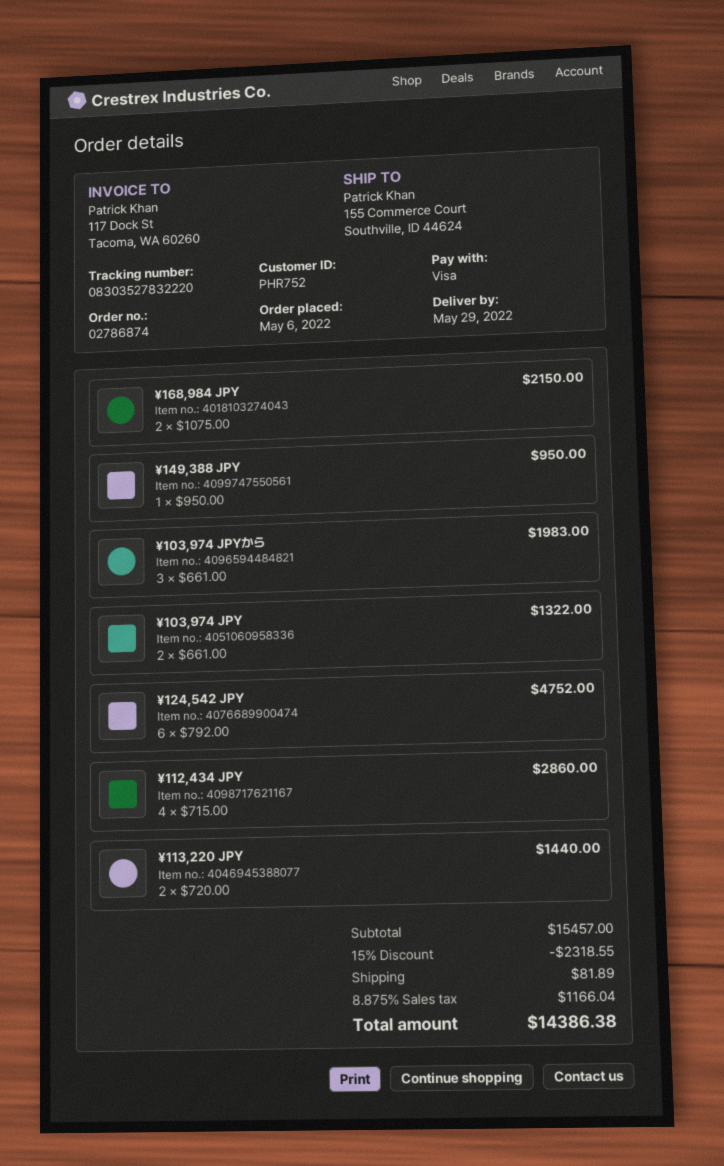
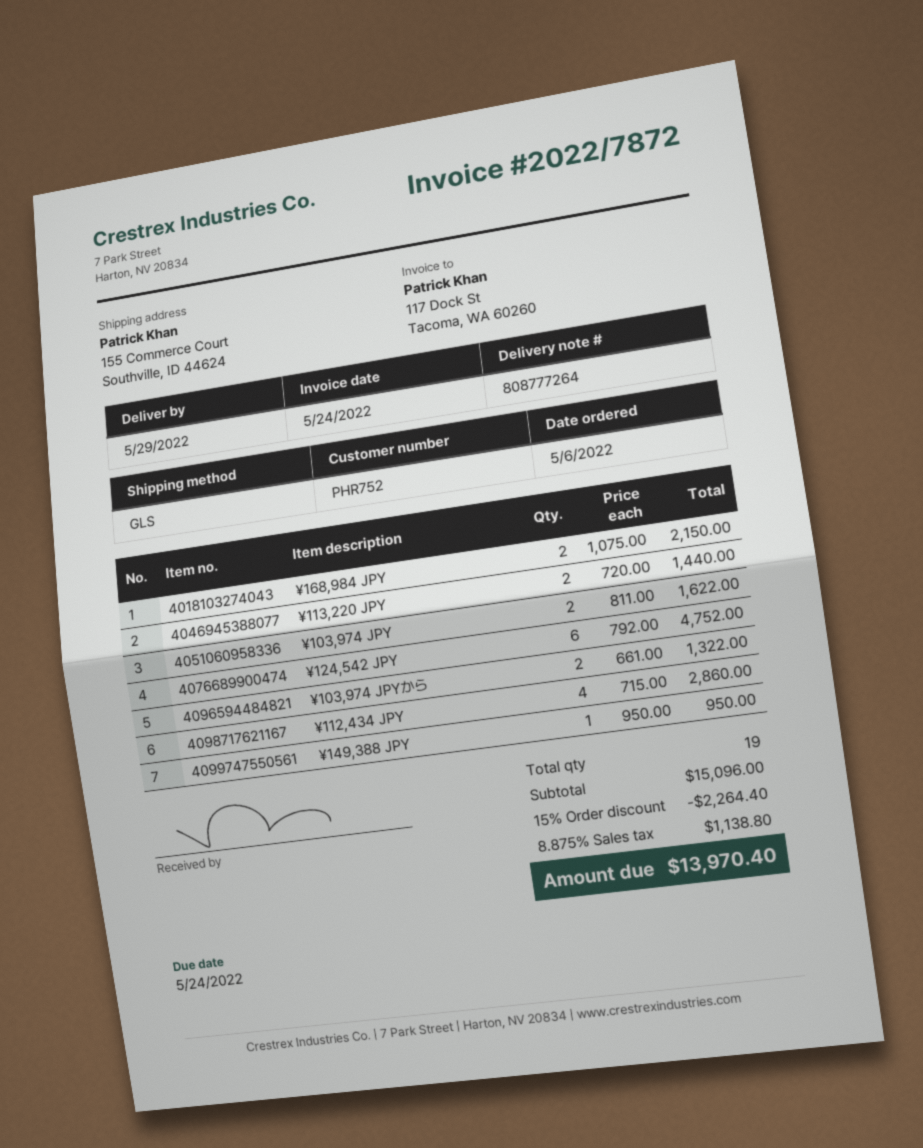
¥103,974 JPYから: 3 x 661.00 = 1983.00 -> 2 x 661.00 = 1322.00
¥103,974 JPY: 2 x 661.00 = 1322.00 -> 2 x 811.00 = 1622.00
subtotal: 15457.00 -> 15096.00
discount: 15% = 2318.55 -> 15% = 2264.40
shipping: 81.89 -> none
tax: 8.875% = 1166.04 -> 8.875% = 1138.80
total: 14386.38 -> 13970.40

